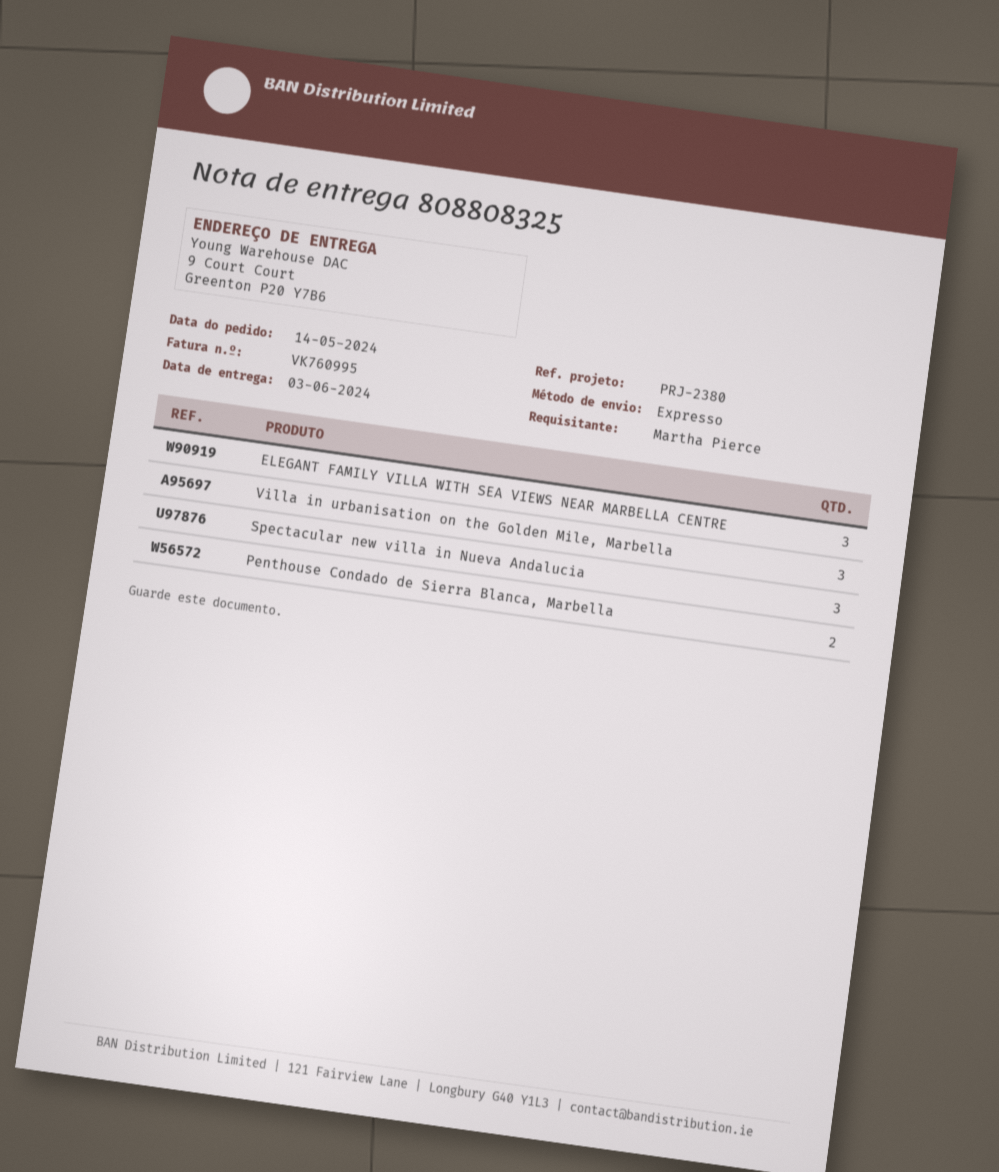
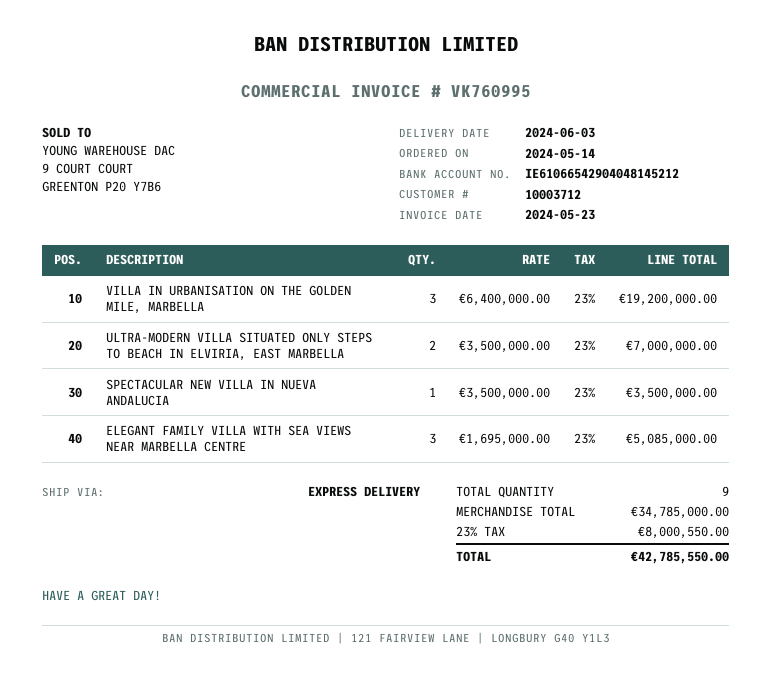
Spectacular new villa in Nueva Andalucia: 3 -> 1
Penthouse Condado de Sierra Blanca, Marbella: 2 -> none
ULTRA-MODERN VILLA SITUATED ONLY STEPS TO BEACH IN ELVIRIA, EAST MARBELLA: none -> 2

